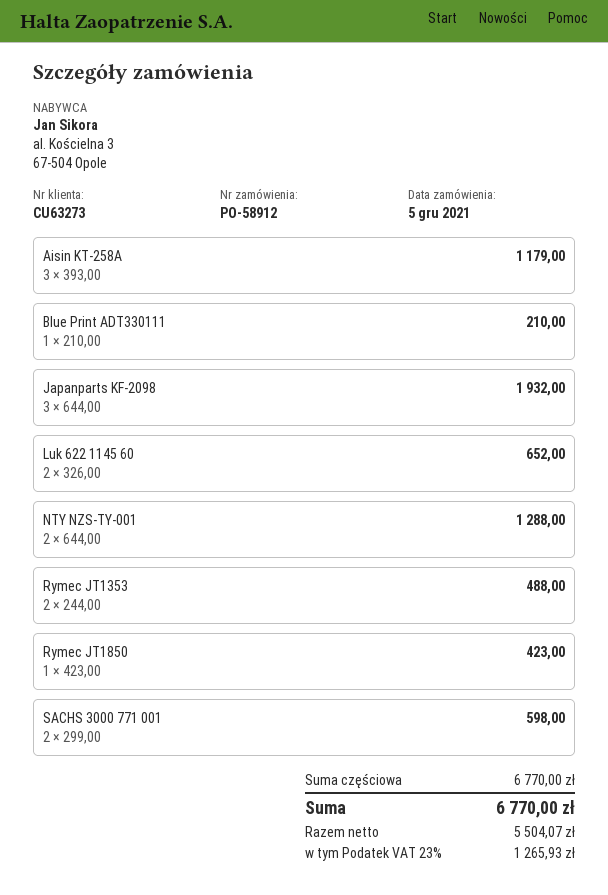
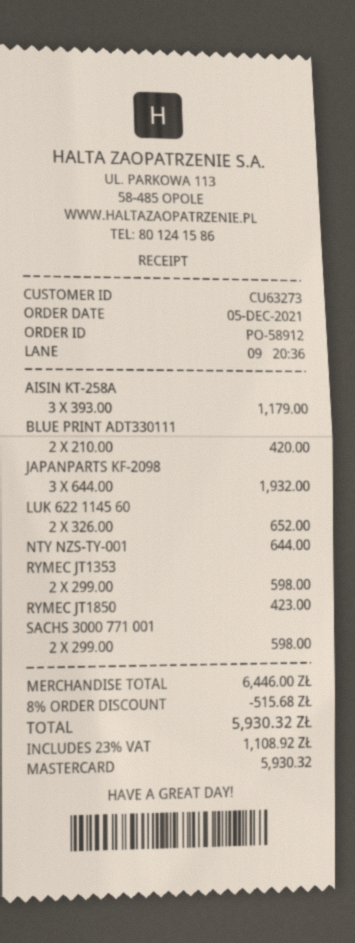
Blue Print ADT330111: 1 x 210.00 = 210.00 -> 2 x 210.00 = 420.00
NTY NZS-TY-001: 2 x 644.00 = 1288.00 -> 1 x 644.00 = 644.00
Rymec JT1353: 2 x 244.00 = 488.00 -> 2 x 299.00 = 598.00
subtotal: 6770.00 -> 6446.00
discount: none -> 8% = 515.68
tax: 23% = 1265.93 -> 23% = 1108.92
total: 6770.00 -> 5930.32

